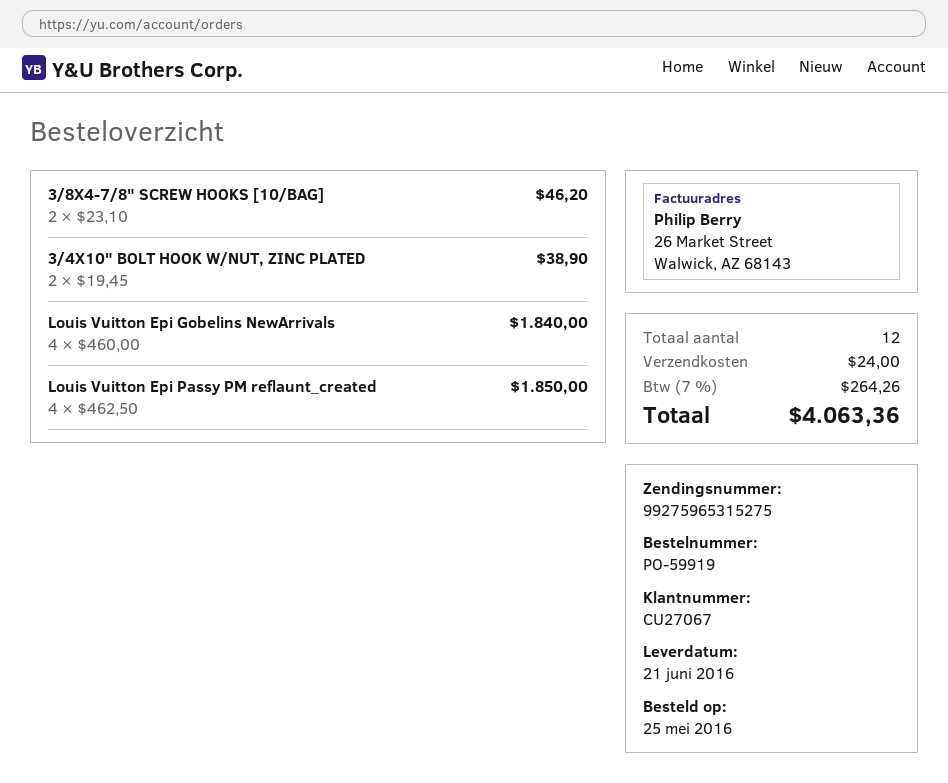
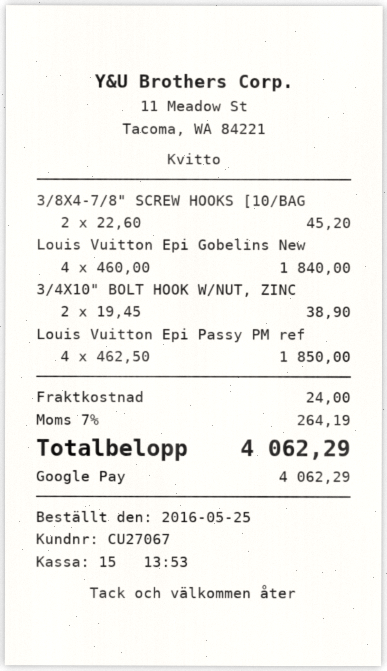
3/8X4-7/8" SCREW HOOKS [10/BAG]: 2 x 23.10 = 46.20 -> 2 x 22.60 = 45.20
tax: 7% = 264.26 -> 7% = 264.19
total: 4063.36 -> 4062.29

